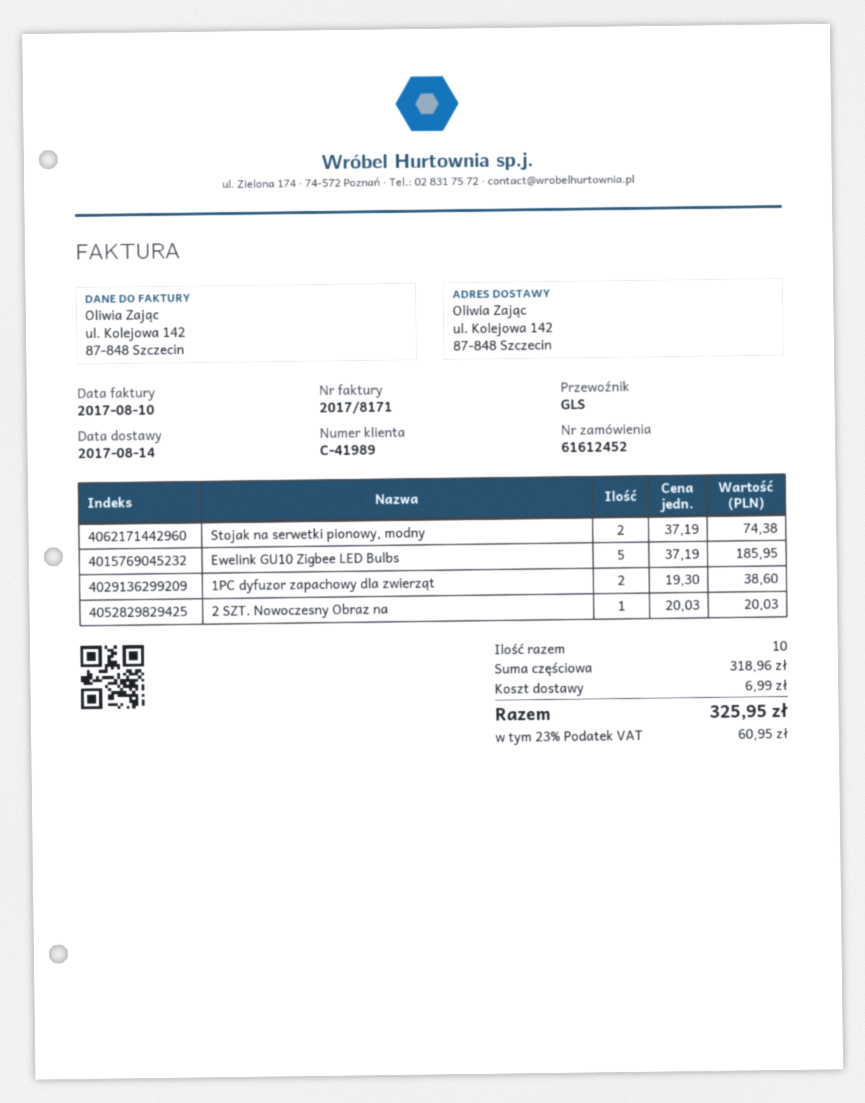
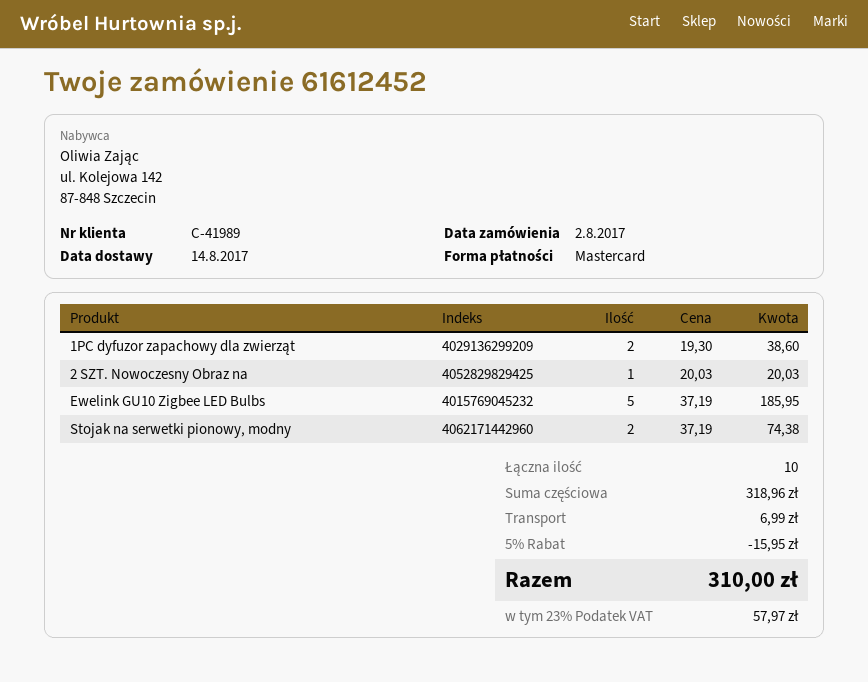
discount: none -> 5% = 15.95
tax: 23% = 60.95 -> 23% = 57.97
total: 325.95 -> 310.00

